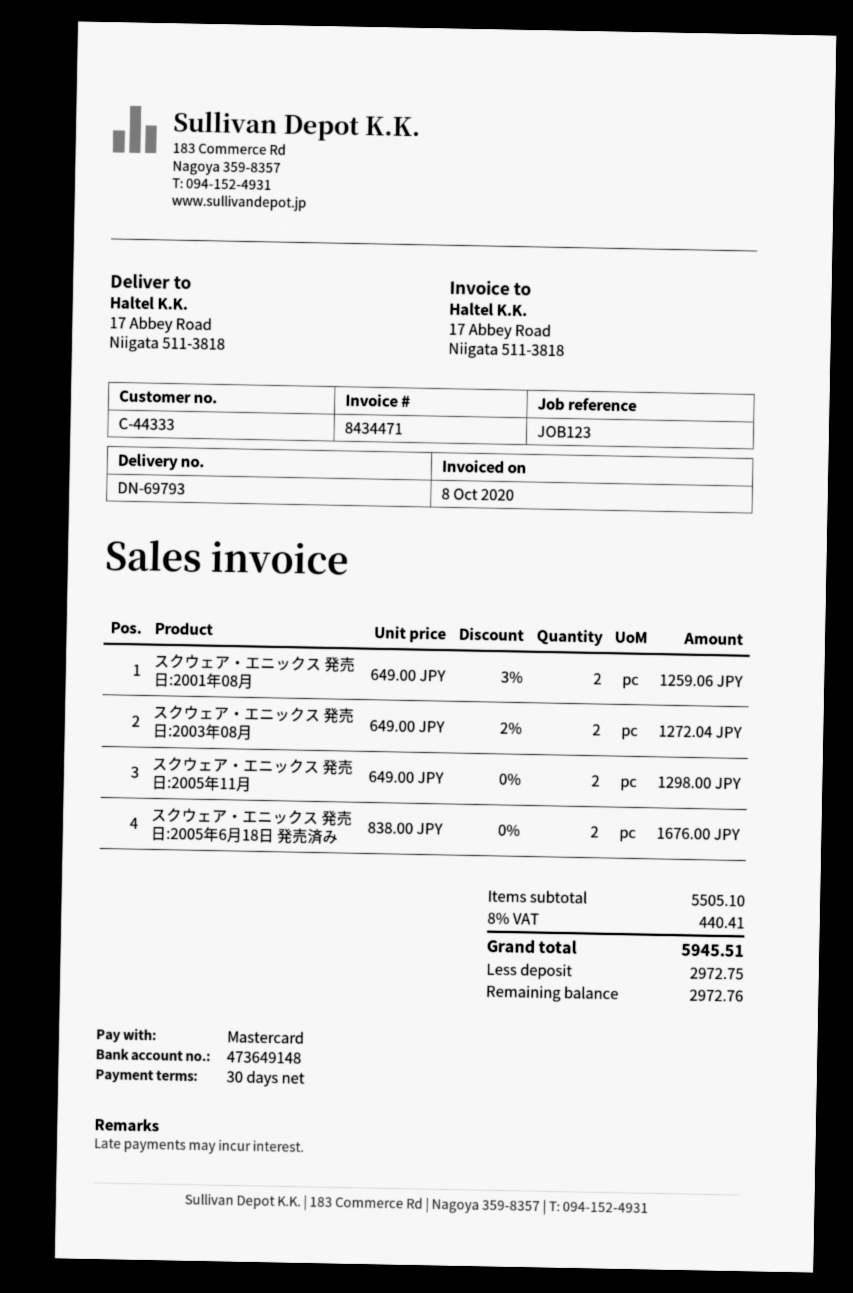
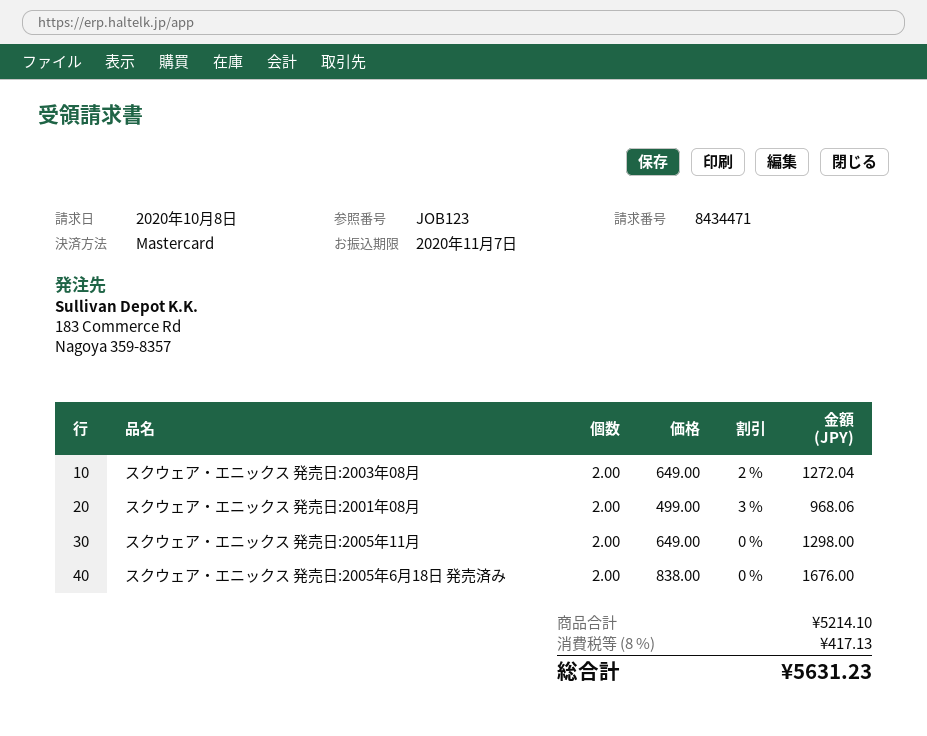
スクウェア・エニックス 発売日:2001年08月: 2 x 649.00 - 3% = 1259.06 -> 2 x 499.00 - 3% = 968.06
subtotal: 5505.10 -> 5214.10
tax: 8% = 440.41 -> 8% = 417.13
total: 5945.51 -> 5631.23

